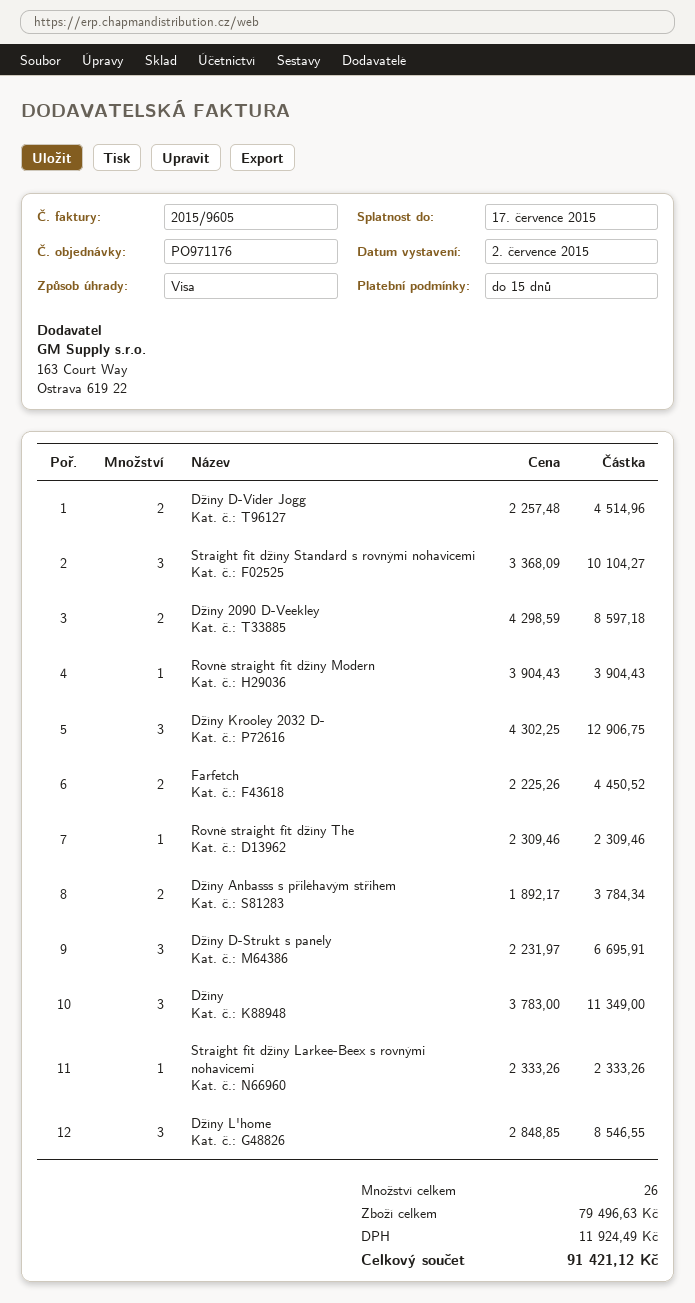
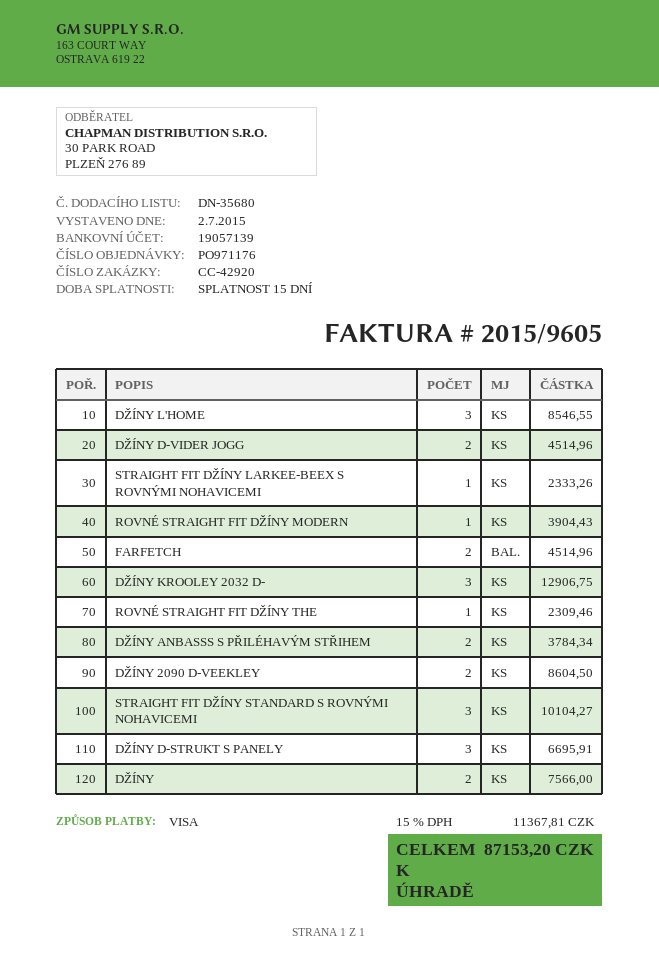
Džíny 2090 D-Veekley: 2 for 8597.18 -> 2 for 8604.50
Farfetch: 2 for 4450.52 -> 2 for 4514.96
Džíny: 3 for 11349.00 -> 2 for 7566.00
tax: 11924.49 -> 11367.81
total: 91421.12 -> 87153.20

